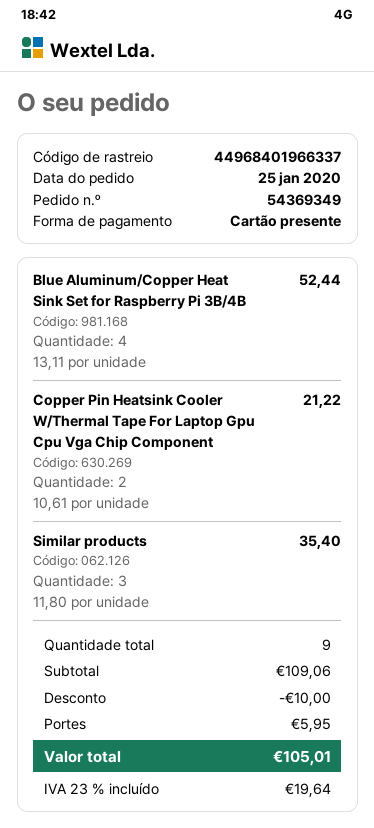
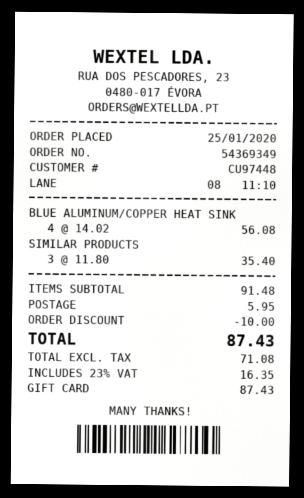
Blue Aluminum/Copper Heat Sink Set for Raspberry Pi 3B/4B: 4 x 13.11 = 52.44 -> 4 x 14.02 = 56.08
Copper Pin Heatsink Cooler W/Thermal Tape For Laptop Gpu Cpu Vga Chip Component: 2 x 10.61 = 21.22 -> none
subtotal: 109.06 -> 91.48
tax: 23% = 19.64 -> 23% = 16.35
total: 105.01 -> 87.43

